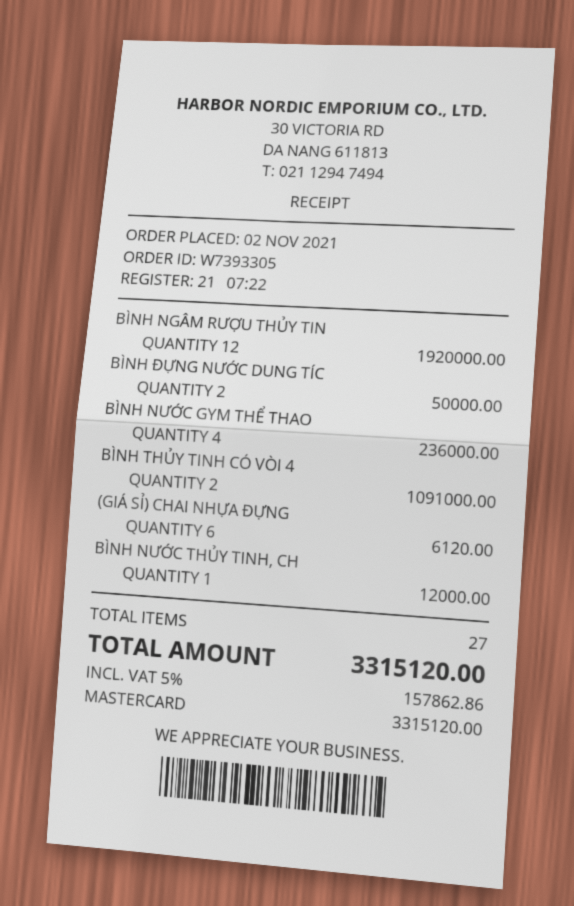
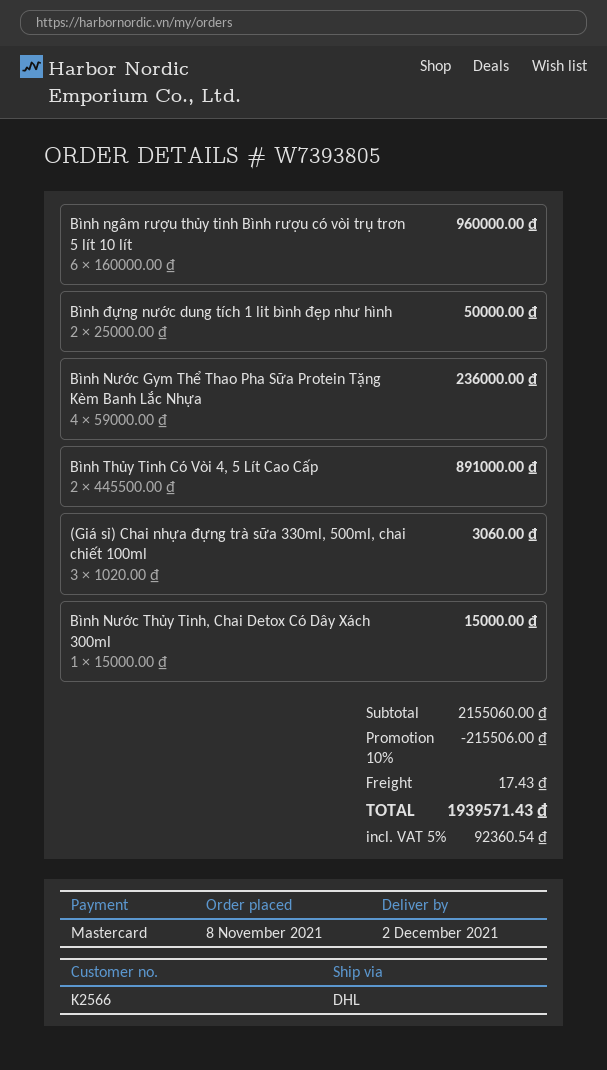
order number: W7393305 -> W7393805
order date: 2021-11-02 -> 2021-11-08
BÌNH NGÂM RƯỢU THỦY TIN: 12 for 1920000.00 -> 6 for 960000.00
BÌNH THỦY TINH CÓ VÒI 4: 2 for 1091000.00 -> 2 for 891000.00
(GIÁ SỈ) CHAI NHỰA ĐỰNG: 6 for 6120.00 -> 3 for 3060.00
BÌNH NƯỚC THỦY TINH, CH: 1 for 12000.00 -> 1 for 15000.00
discount: none -> 10% = 215506.00
shipping: none -> 17.43
tax: 5% = 157862.86 -> 5% = 92360.54
total: 3315120.00 -> 1939571.43

